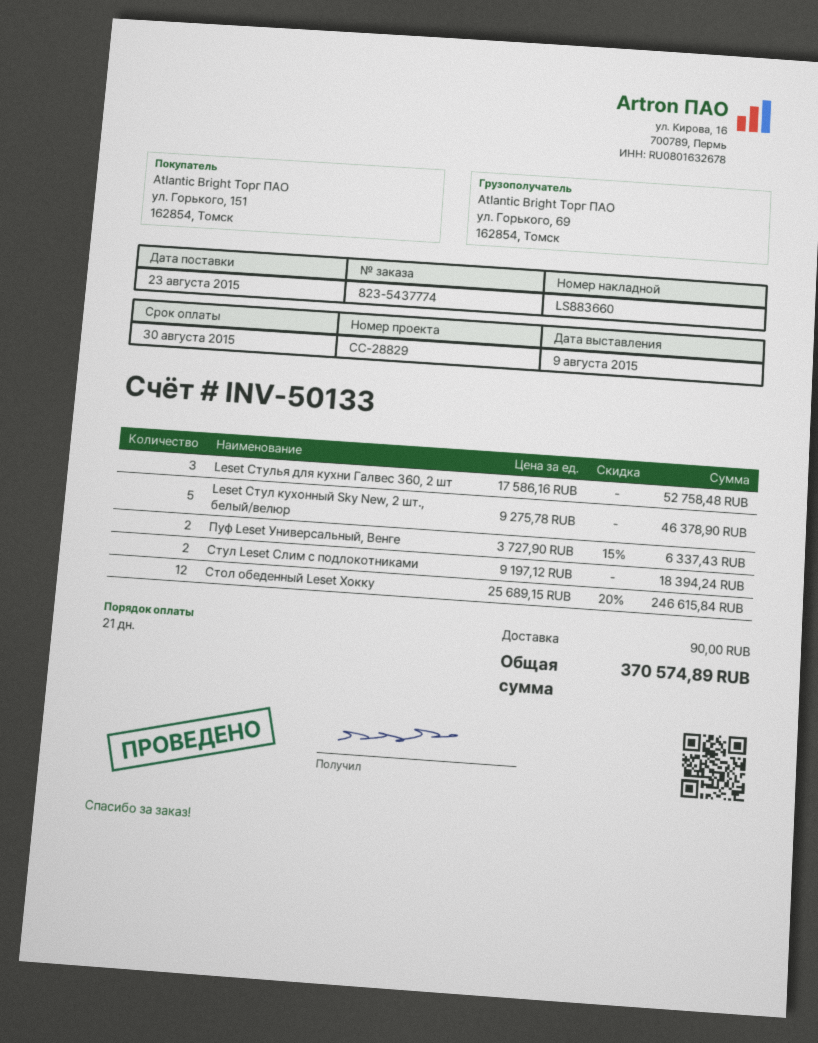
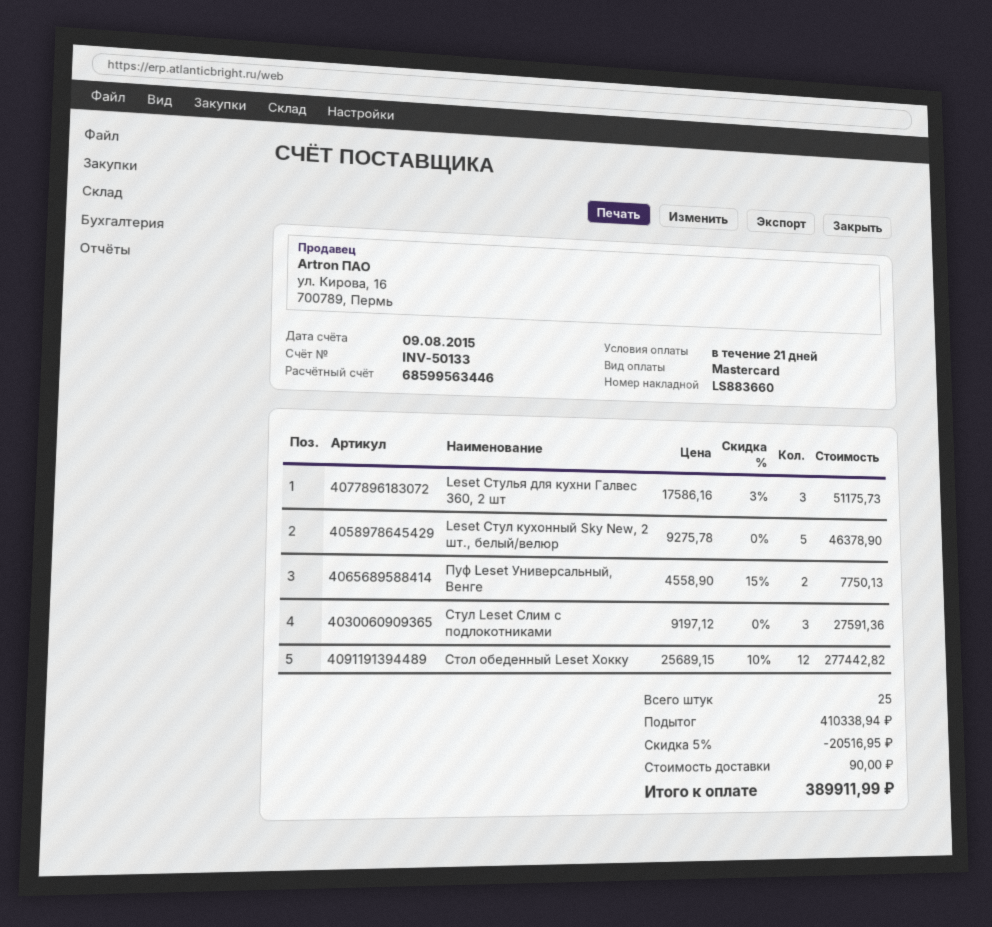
Leset Стулья для кухни Галвес 360, 2 шт: 3 x 17586.16 = 52758.48 -> 3 x 17586.16 - 3% = 51175.73
Пуф Leset Универсальный, Венге: 2 x 3727.90 - 15% = 6337.43 -> 2 x 4558.90 - 15% = 7750.13
Стул Leset Слим с подлокотниками: 2 x 9197.12 = 18394.24 -> 3 x 9197.12 = 27591.36
Стол обеденный Leset Хокку: 12 x 25689.15 - 20% = 246615.84 -> 12 x 25689.15 - 10% = 277442.82
discount: none -> 5% = 20516.95
total: 370574.89 -> 389911.99

